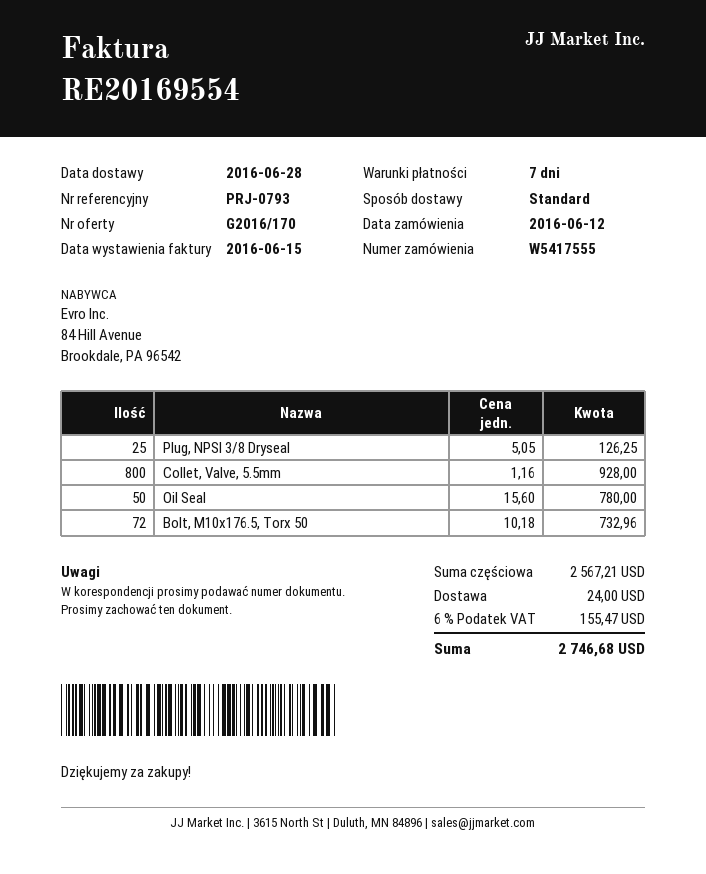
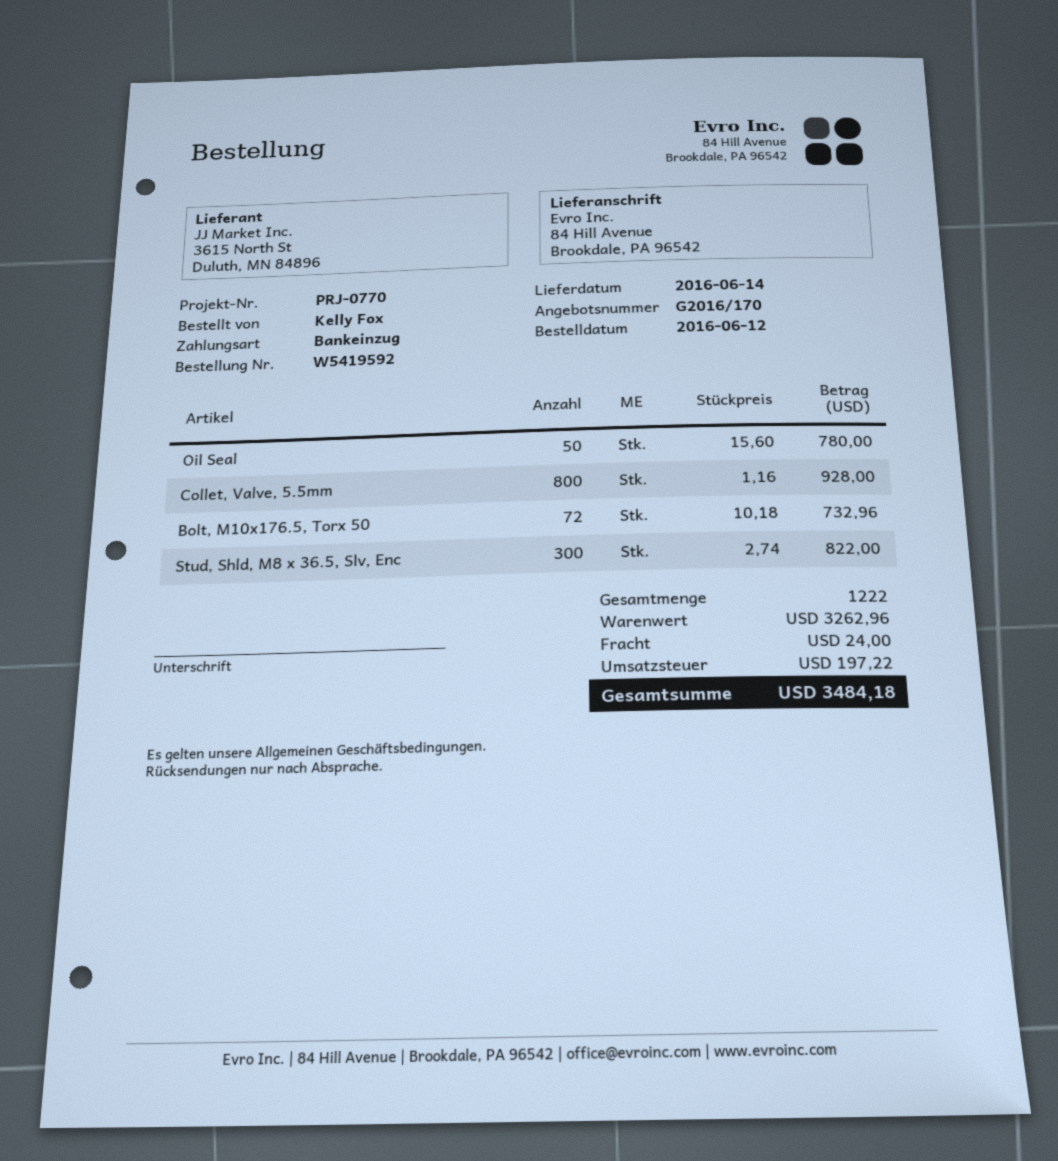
order number: W5417555 -> W5419592
delivery date: 2016-06-28 -> 2016-06-14
reference: PRJ-0793 -> PRJ-0770
Plug, NPSI 3/8 Dryseal: 25 x 5.05 = 126.25 -> none
Stud, Shld, M8 x 36.5, Slv, Enc: none -> 300 x 2.74 = 822.00
subtotal: 2567.21 -> 3262.96
tax: 155.47 -> 197.22
total: 2746.68 -> 3484.18

